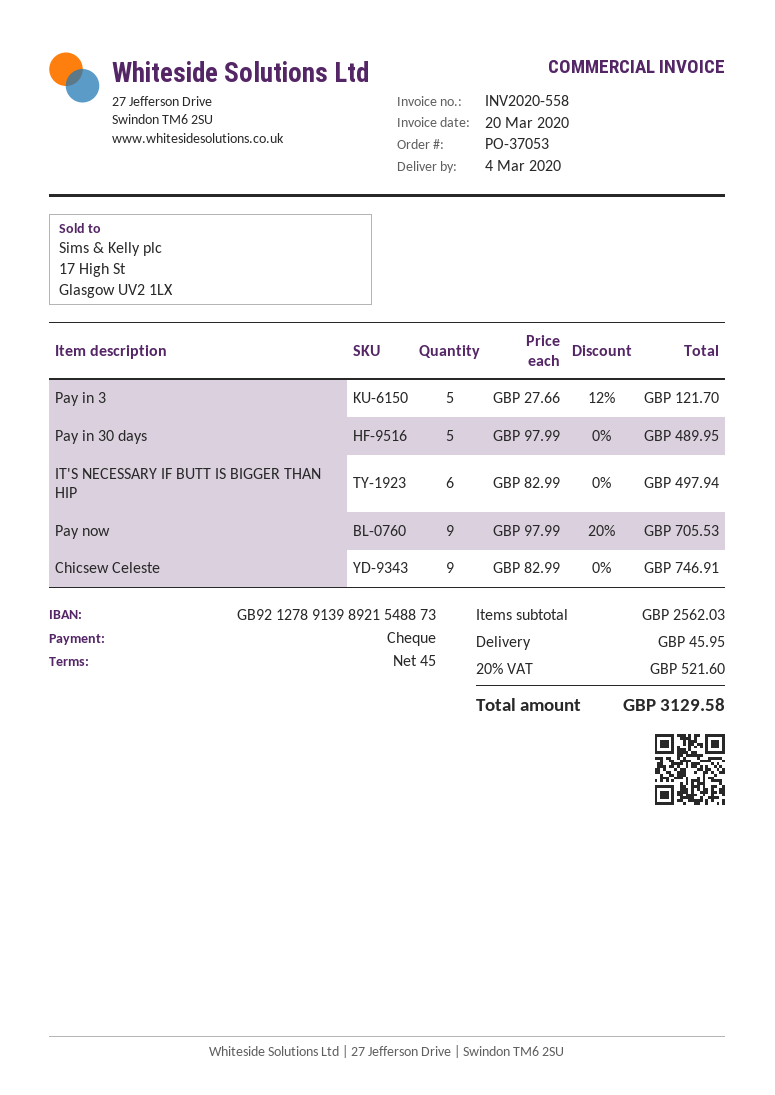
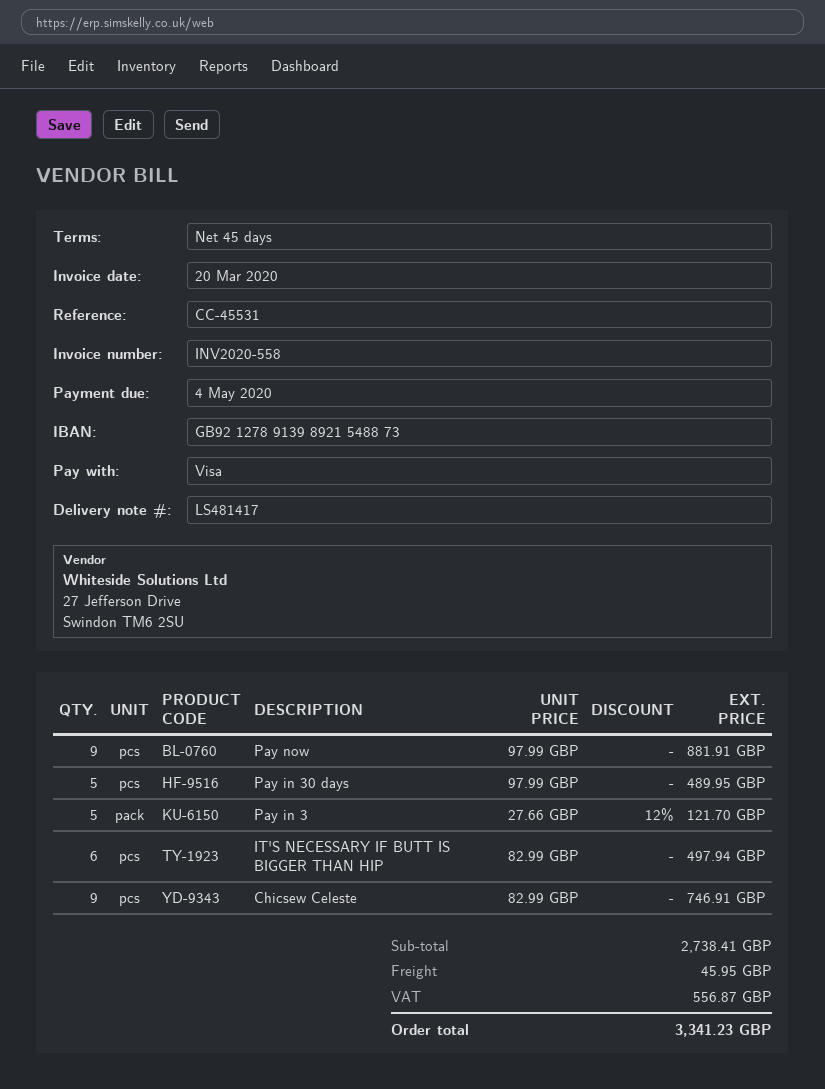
payment method: cheque -> Visa
Pay now: 9 x 97.99 - 20% = 705.53 -> 9 x 97.99 = 881.91
subtotal: 2562.03 -> 2738.41
tax: 521.60 -> 556.87
total: 3129.58 -> 3341.23

